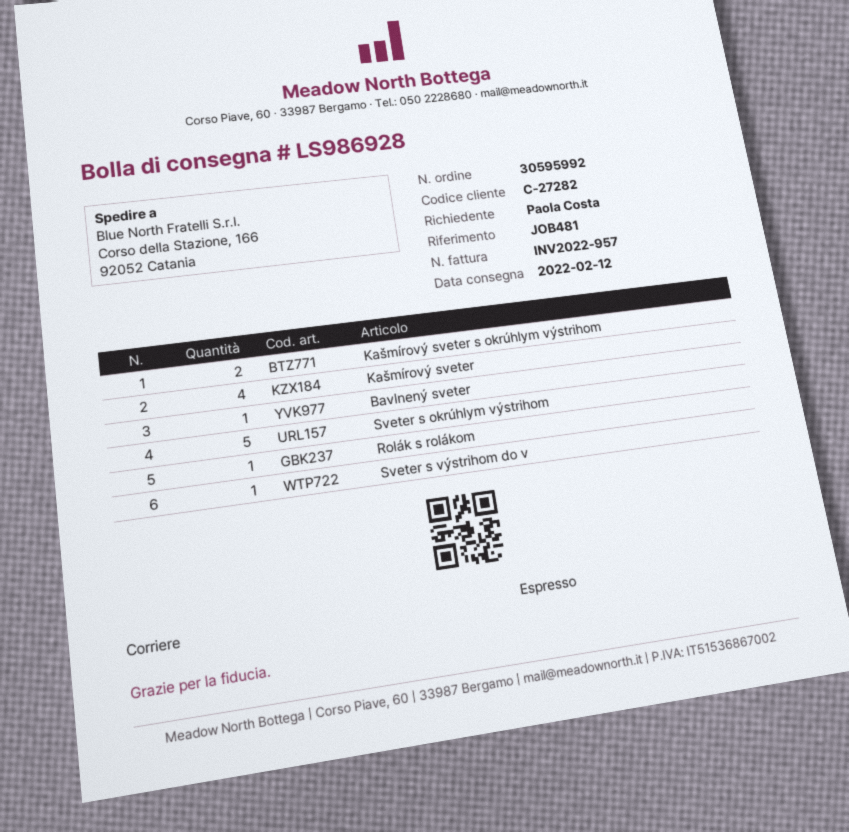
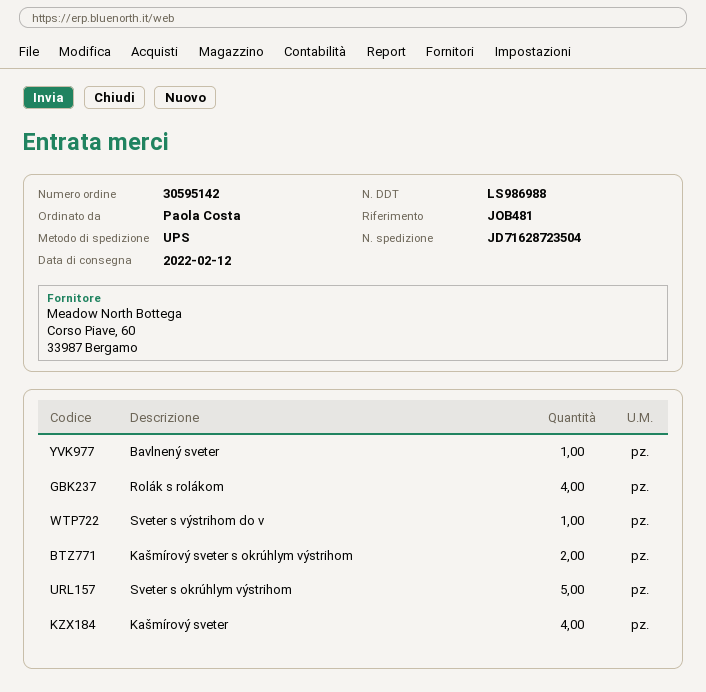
order number: 30595992 -> 30595142
delivery note number: LS986928 -> LS986988
shipping method: express -> UPS
Rolák s rolákom: 1 -> 4

